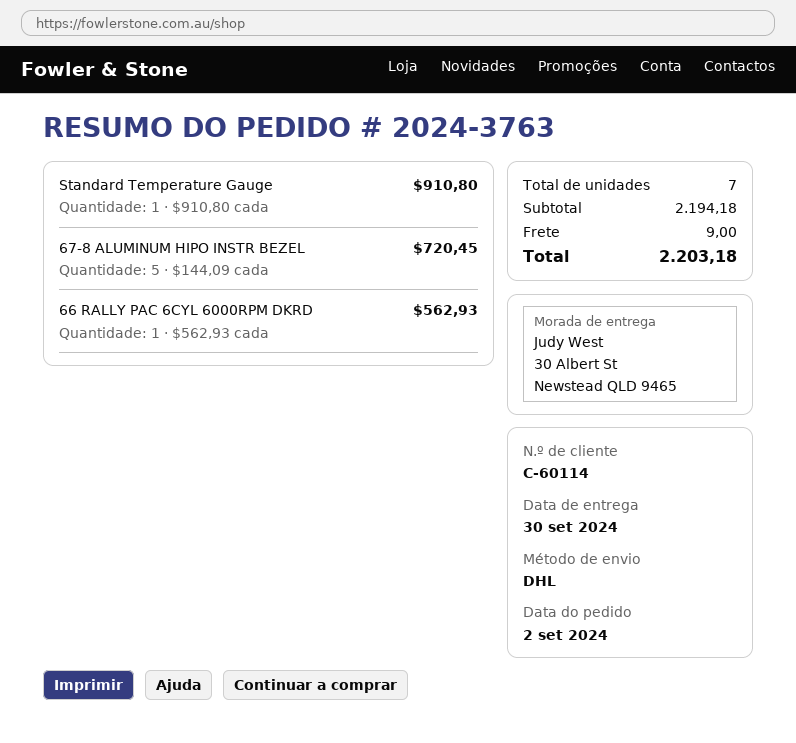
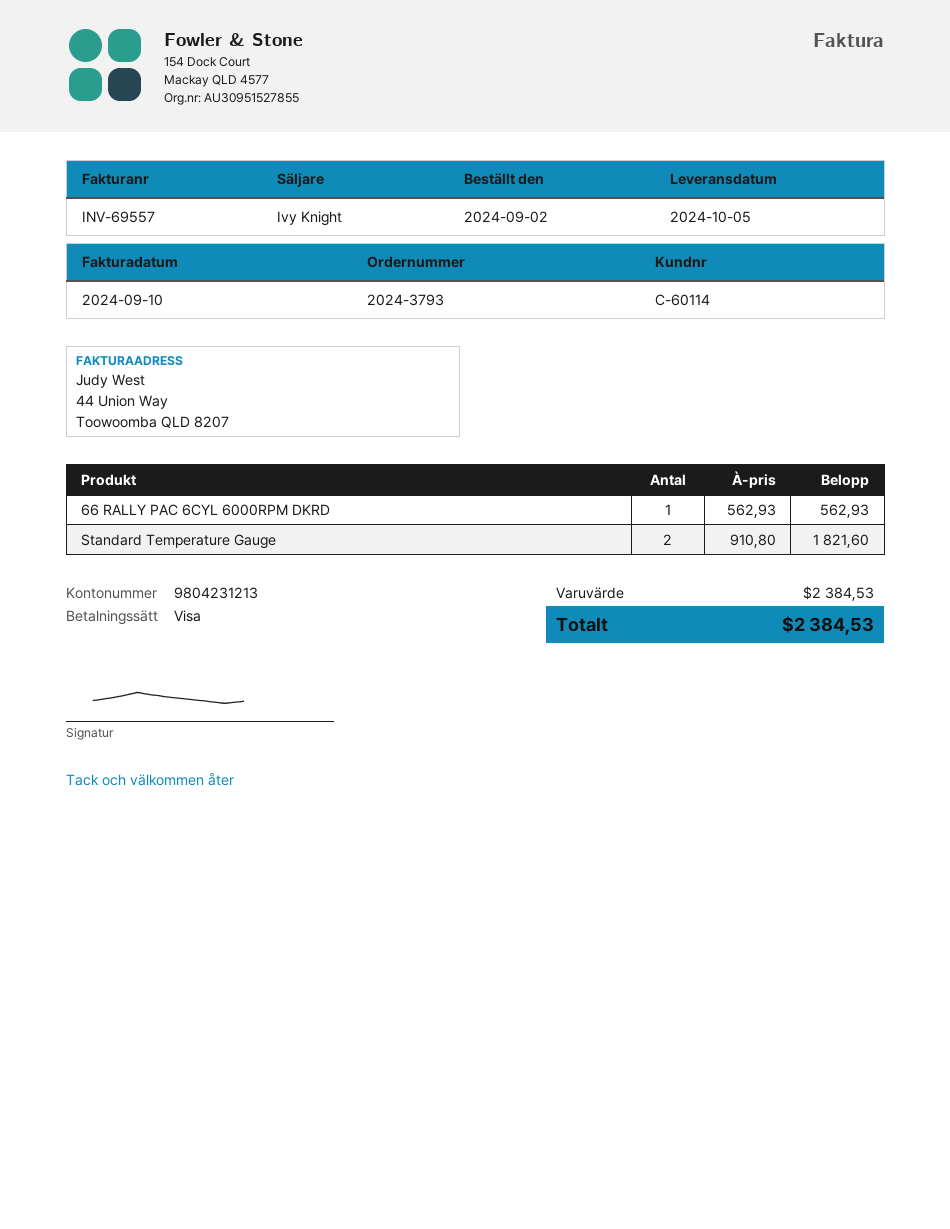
order number: 2024-3763 -> 2024-3793
delivery date: 2024-09-30 -> 2024-10-05
Standard Temperature Gauge: 1 x 910.80 = 910.80 -> 2 x 910.80 = 1821.60
67-8 ALUMINUM HIPO INSTR BEZEL: 5 x 144.09 = 720.45 -> none
subtotal: 2194.18 -> 2384.53
shipping: 9.00 -> none
total: 2203.18 -> 2384.53

